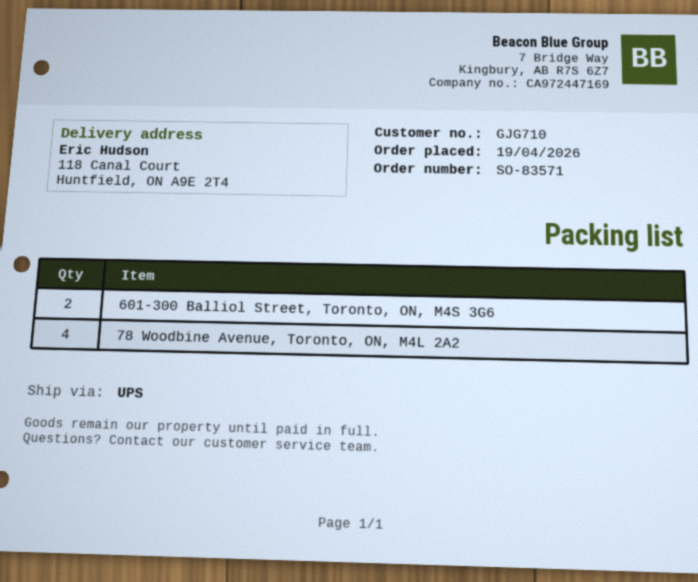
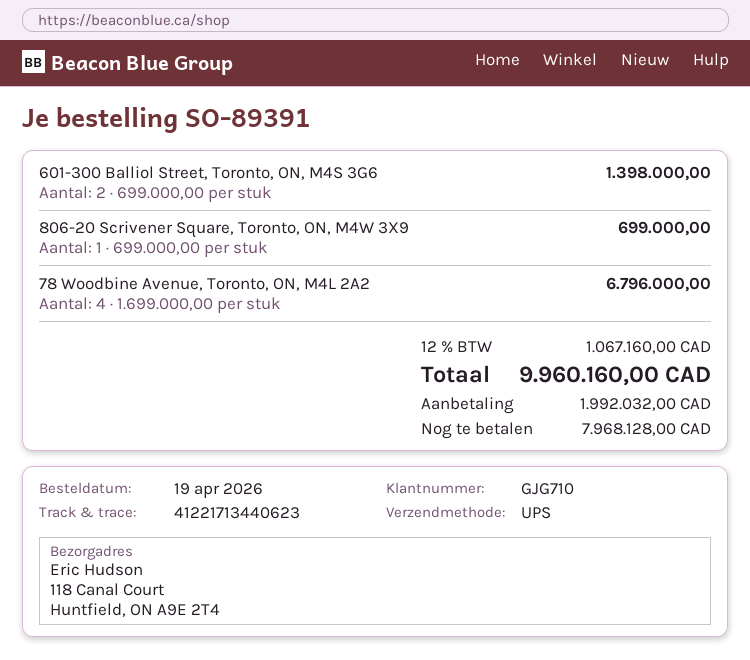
order number: SO-83571 -> SO-89391
806-20 Scrivener Square, Toronto, ON, M4W 3X9: none -> 1

